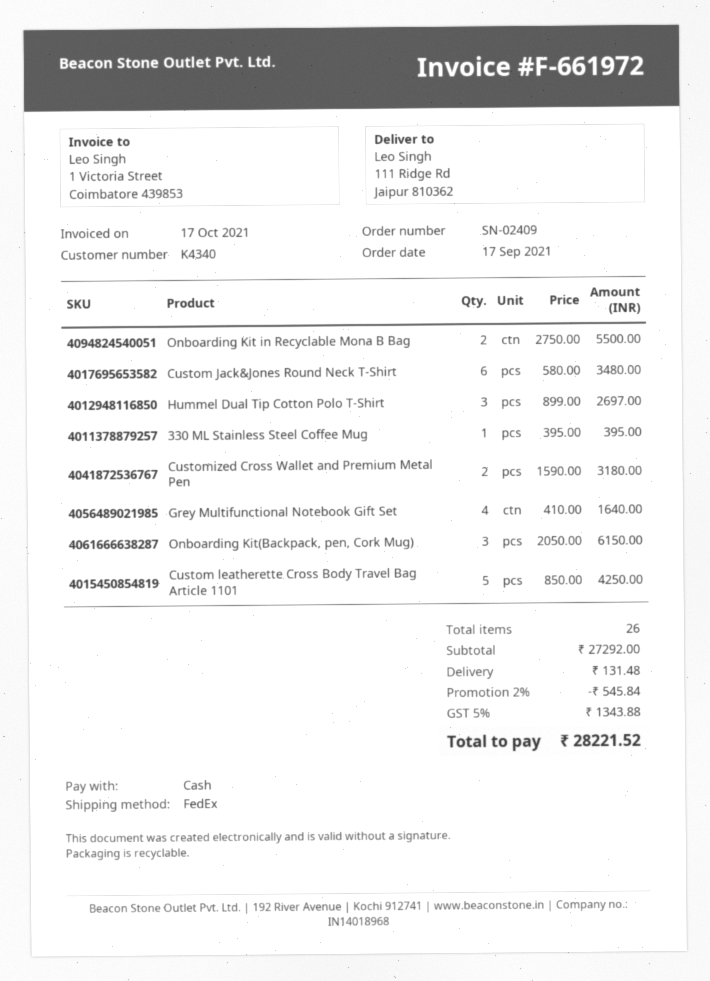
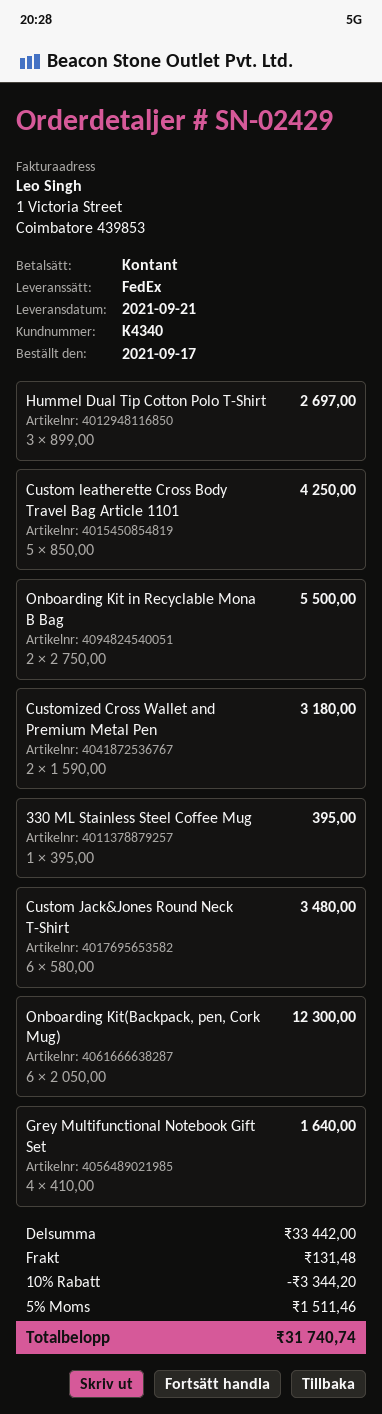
order number: SN-02409 -> SN-02429
Onboarding Kit(Backpack, pen, Cork Mug): 3 x 2050.00 = 6150.00 -> 6 x 2050.00 = 12300.00
subtotal: 27292.00 -> 33442.00
discount: 2% = 545.84 -> 10% = 3344.20
tax: 5% = 1343.88 -> 5% = 1511.46
total: 28221.52 -> 31740.74

